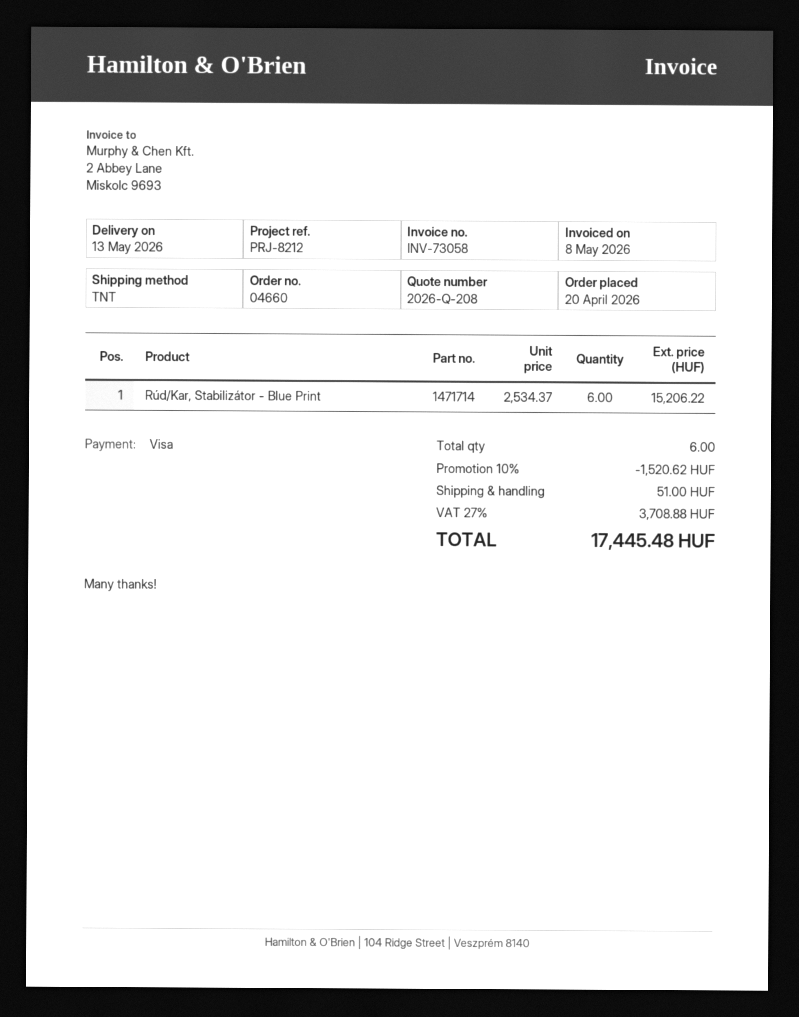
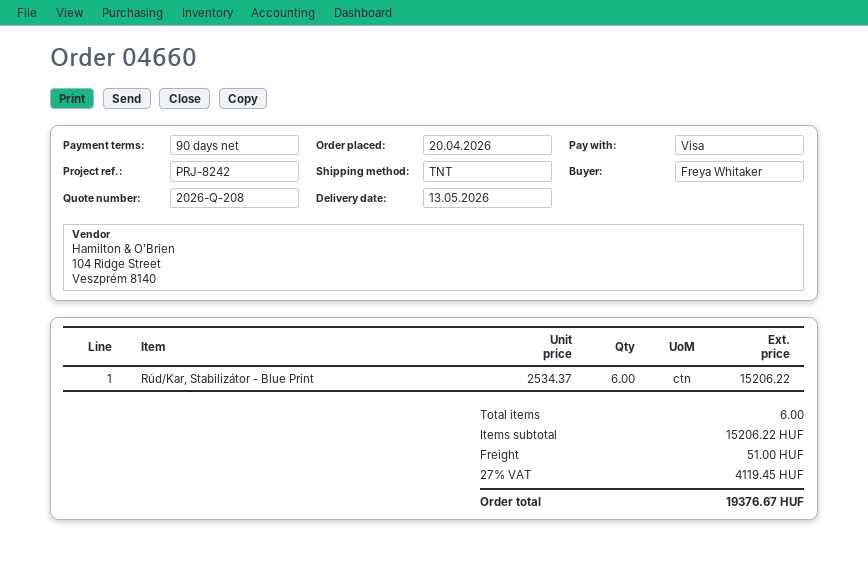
reference: PRJ-8212 -> PRJ-8242
discount: 10% = 1520.62 -> none
tax: 27% = 3708.88 -> 27% = 4119.45
total: 17445.48 -> 19376.67

